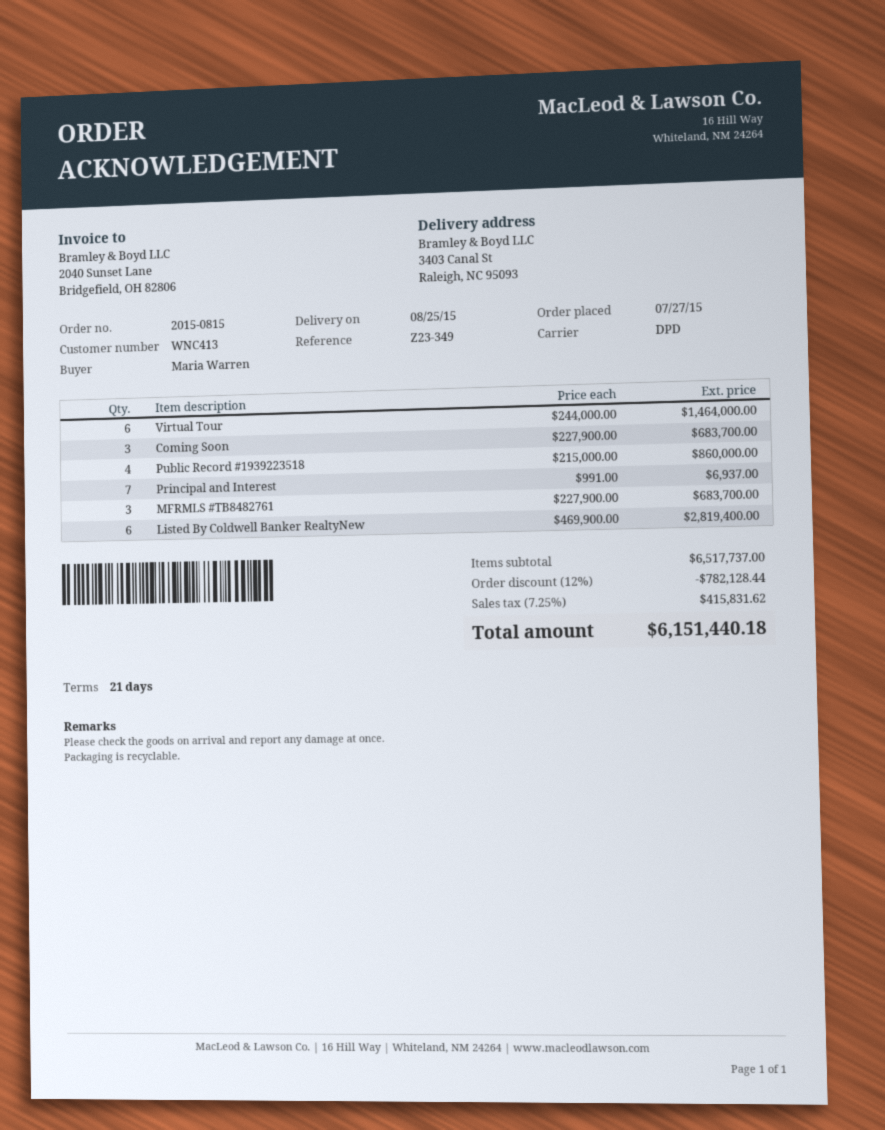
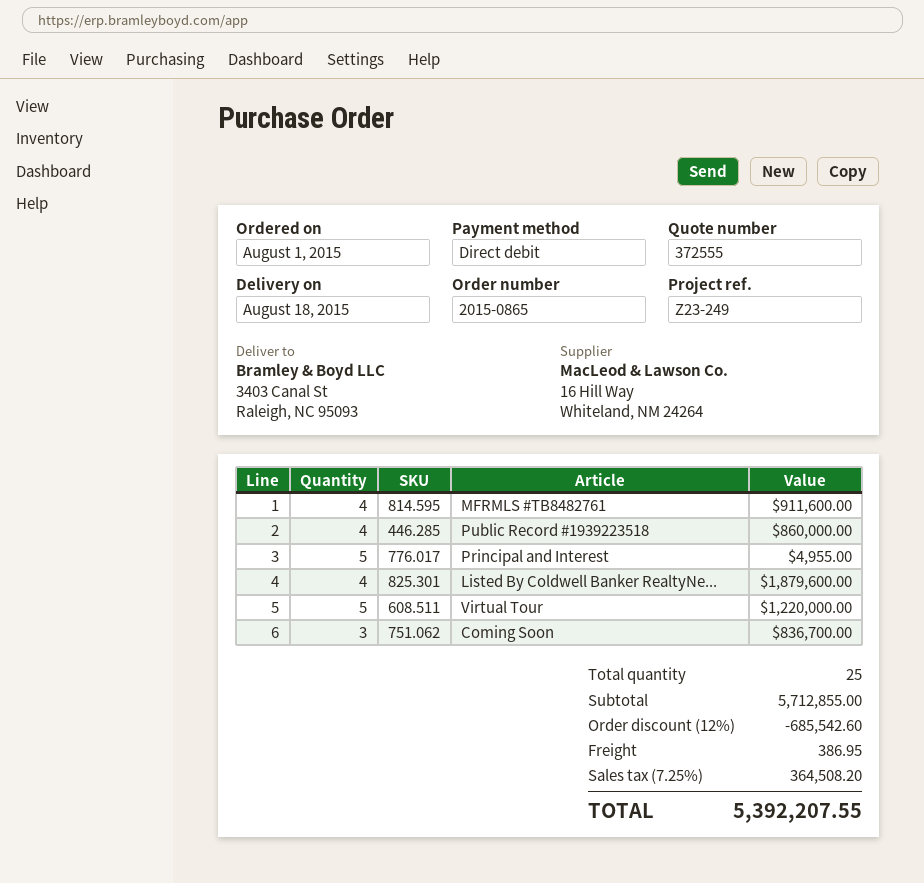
order number: 2015-0815 -> 2015-0865
order date: 2015-07-27 -> 2015-08-01
delivery date: 2015-08-25 -> 2015-08-18
reference: Z23-349 -> Z23-249
Virtual Tour: 6 for 1464000.00 -> 5 for 1220000.00
Coming Soon: 3 for 683700.00 -> 3 for 836700.00
Principal and Interest: 7 for 6937.00 -> 5 for 4955.00
MFRMLS #TB8482761: 3 for 683700.00 -> 4 for 911600.00
Listed By Coldwell Banker RealtyNew: 6 for 2819400.00 -> 4 for 1879600.00
subtotal: 6517737.00 -> 5712855.00
discount: 12% = 782128.44 -> 12% = 685542.60
shipping: none -> 386.95
tax: 7.25% = 415831.62 -> 7.25% = 364508.20
total: 6151440.18 -> 5392207.55

